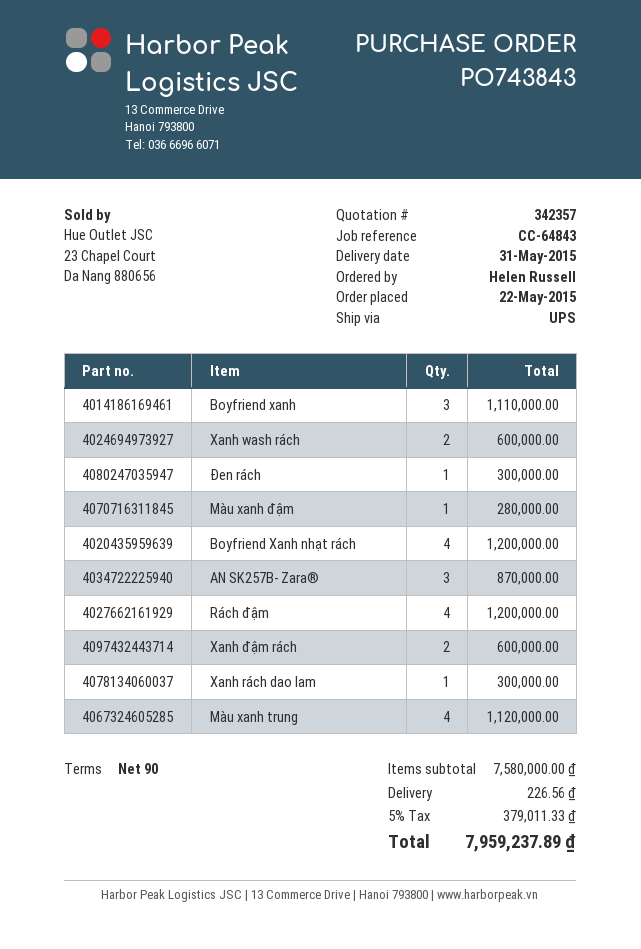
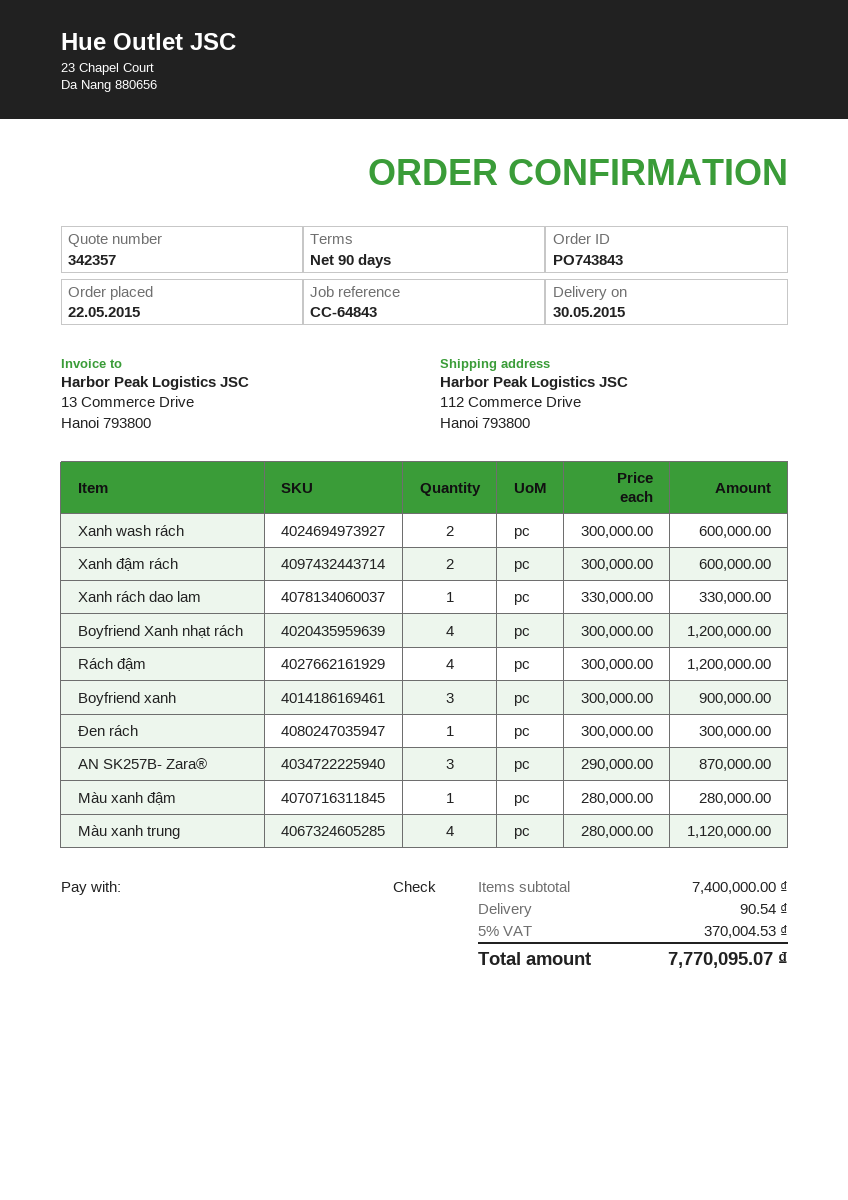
delivery date: 2015-05-31 -> 2015-05-30
Boyfriend xanh: 3 for 1110000.00 -> 3 for 900000.00
Xanh rách dao lam: 1 for 300000.00 -> 1 for 330000.00
subtotal: 7580000.00 -> 7400000.00
shipping: 226.56 -> 90.54
tax: 5% = 379011.33 -> 5% = 370004.53
total: 7959237.89 -> 7770095.07

